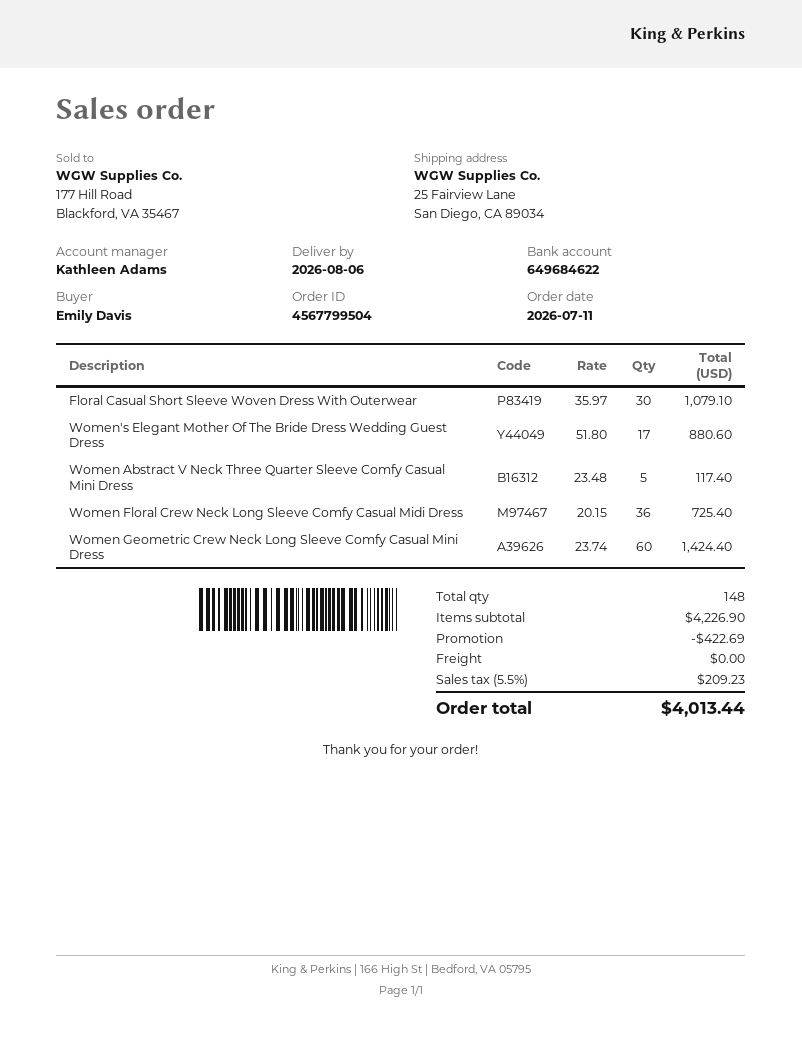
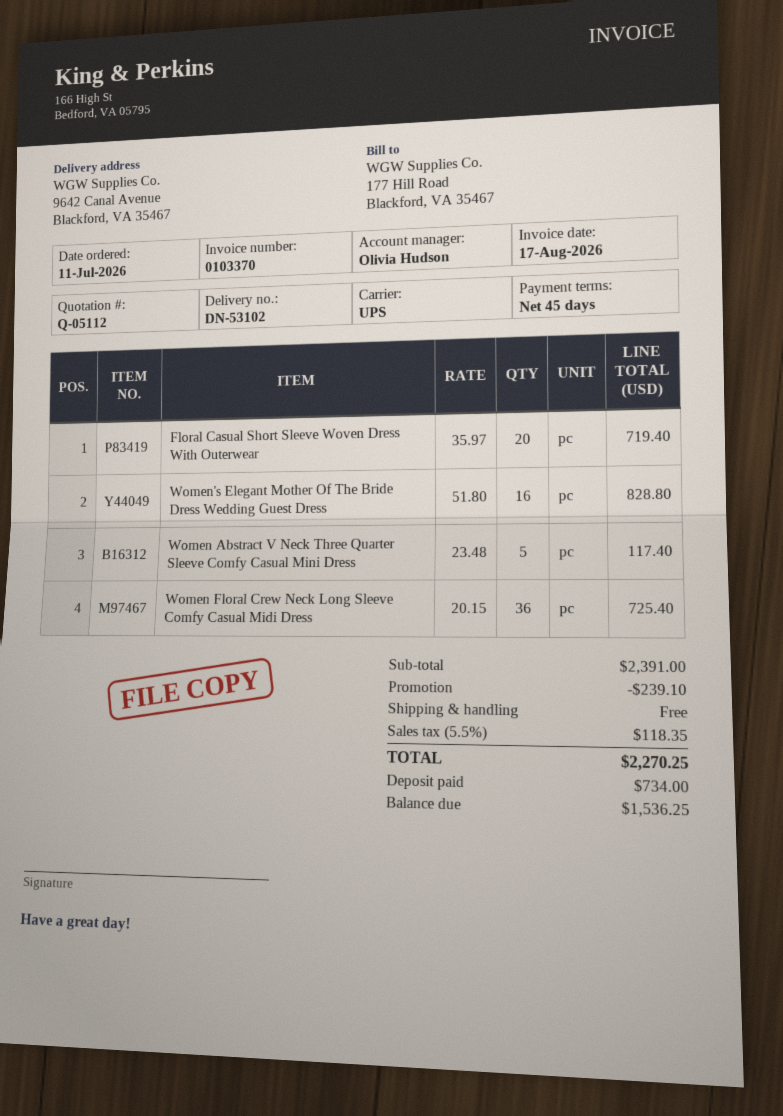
sales rep: Kathleen Adams -> Olivia Hudson
ship to: 25 Fairview Lane, San Diego, CA 89034 -> 9642 Canal Avenue, Blackford, VA 35467
Floral Casual Short Sleeve Woven Dress With Outerwear: 30 x 35.97 = 1079.10 -> 20 x 35.97 = 719.40
Women's Elegant Mother Of The Bride Dress Wedding Guest Dress: 17 x 51.80 = 880.60 -> 16 x 51.80 = 828.80
Women Geometric Crew Neck Long Sleeve Comfy Casual Mini Dress: 60 x 23.74 = 1424.40 -> none
subtotal: 4226.90 -> 2391.00
discount: 422.69 -> 239.10
tax: 5.5% = 209.23 -> 5.5% = 118.35
total: 4013.44 -> 2270.25

